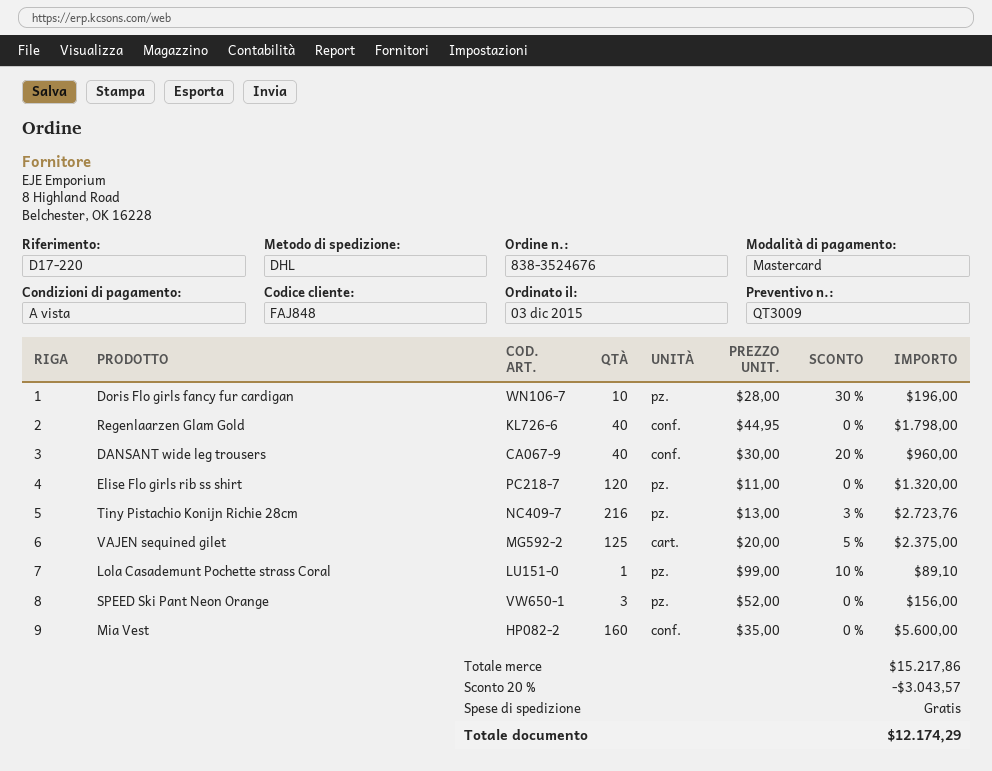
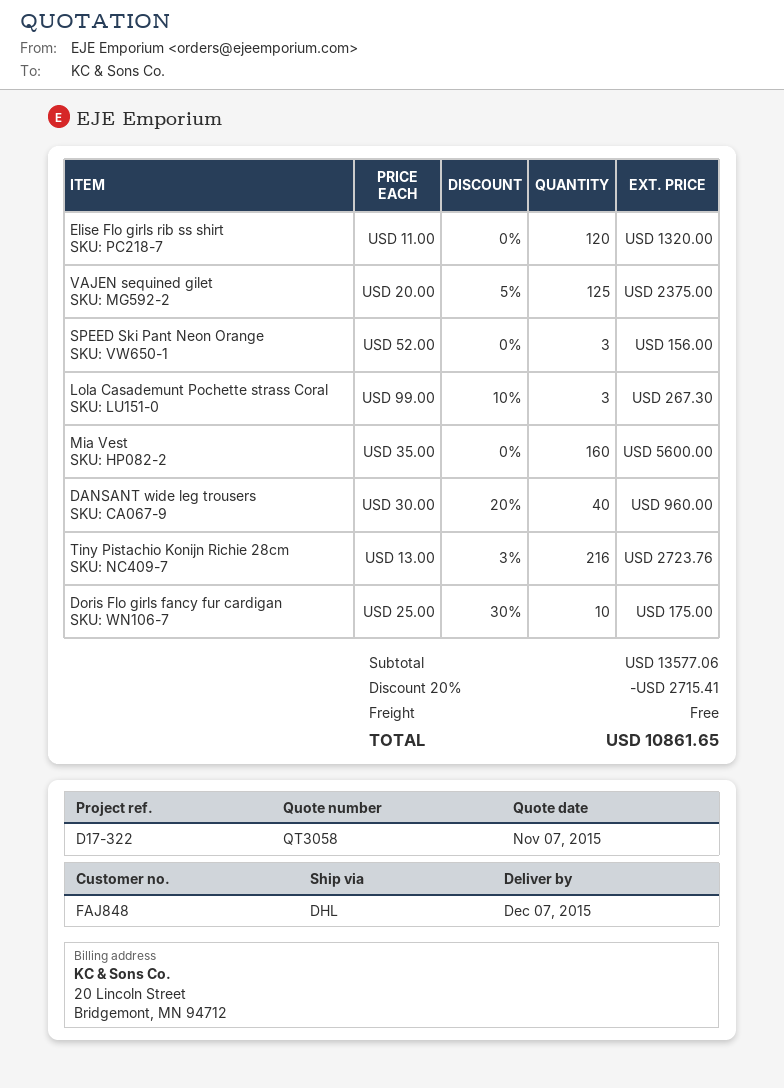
quote number: QT3009 -> QT3058
reference: D17-220 -> D17-322
Doris Flo girls fancy fur cardigan: 10 x 28.00 - 30% = 196.00 -> 10 x 25.00 - 30% = 175.00
Regenlaarzen Glam Gold: 40 x 44.95 = 1798.00 -> none
Lola Casademunt Pochette strass Coral: 1 x 99.00 - 10% = 89.10 -> 3 x 99.00 - 10% = 267.30
subtotal: 15217.86 -> 13577.06
discount: 20% = 3043.57 -> 20% = 2715.41
total: 12174.29 -> 10861.65

